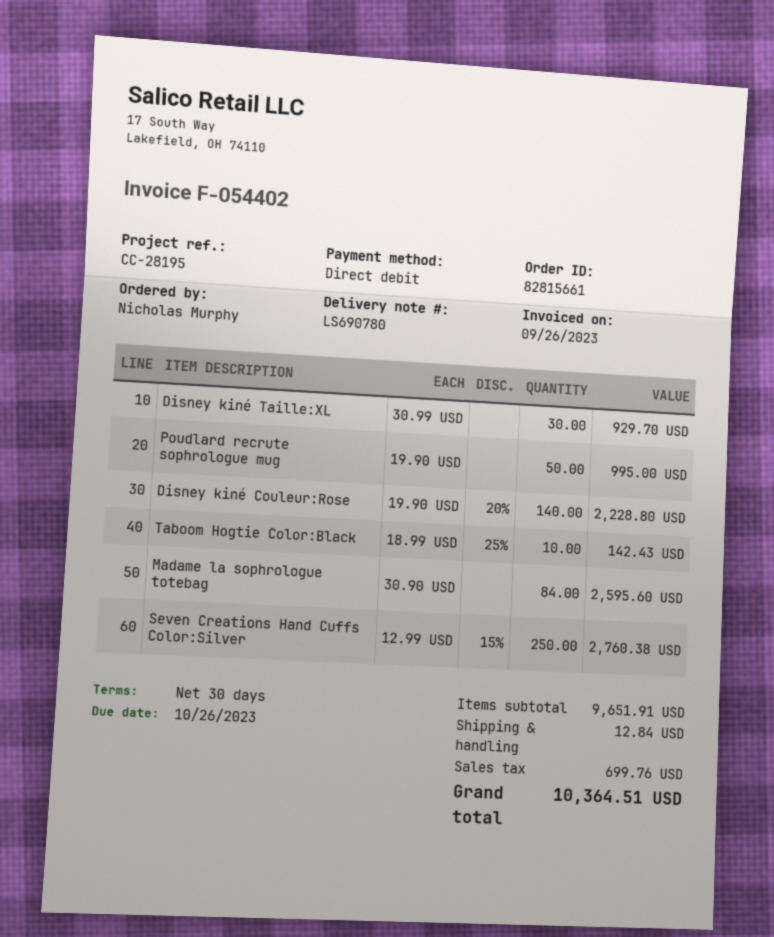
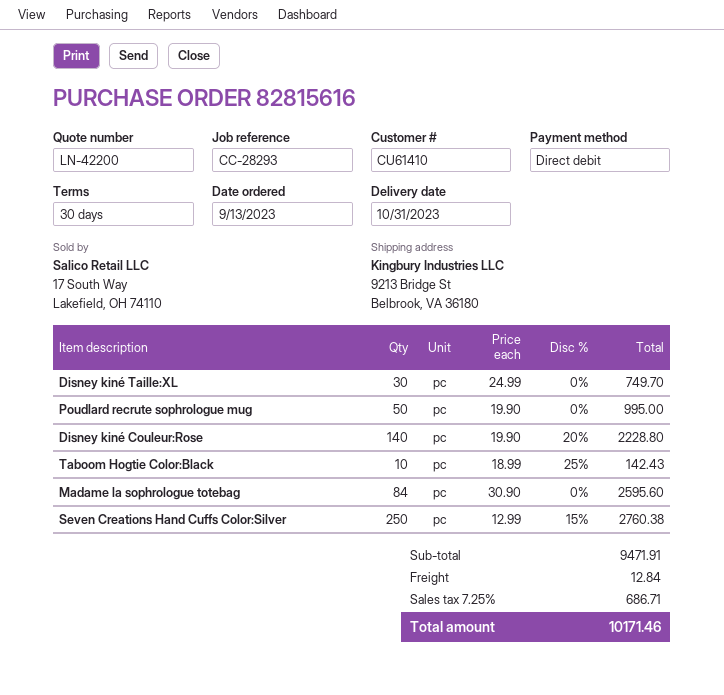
order number: 82815661 -> 82815616
reference: CC-28195 -> CC-28293
Disney kiné Taille:XL: 30 x 30.99 = 929.70 -> 30 x 24.99 = 749.70
subtotal: 9651.91 -> 9471.91
tax: 699.76 -> 686.71
total: 10364.51 -> 10171.46

